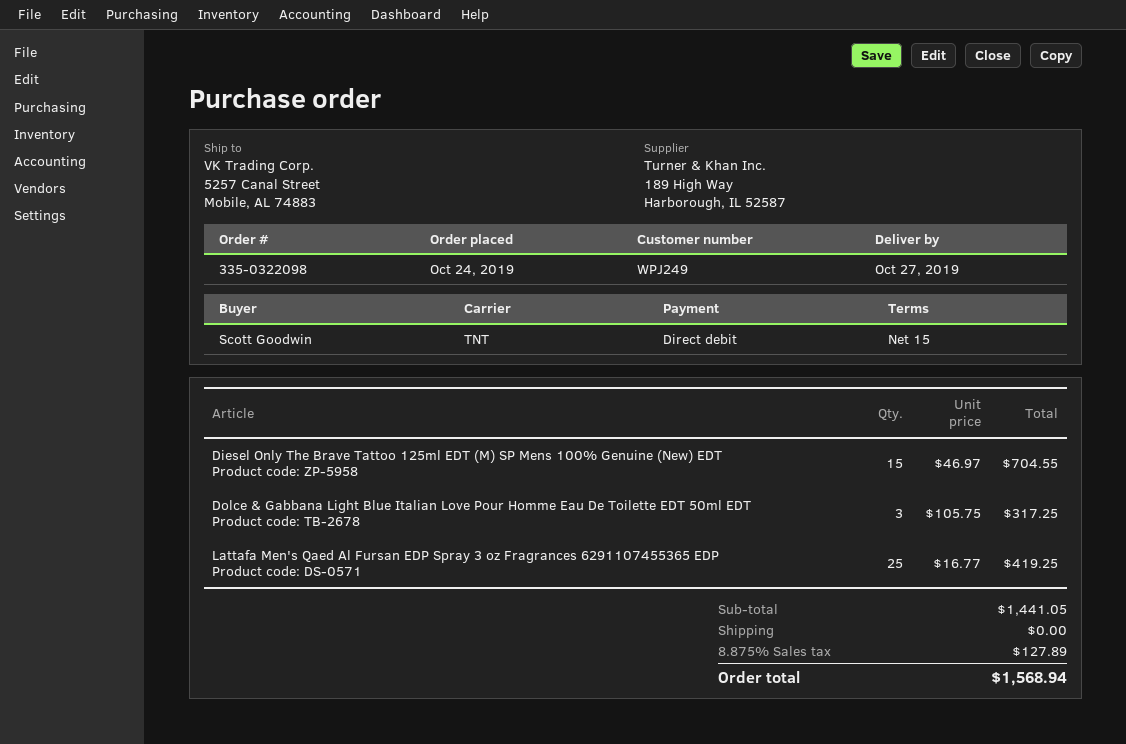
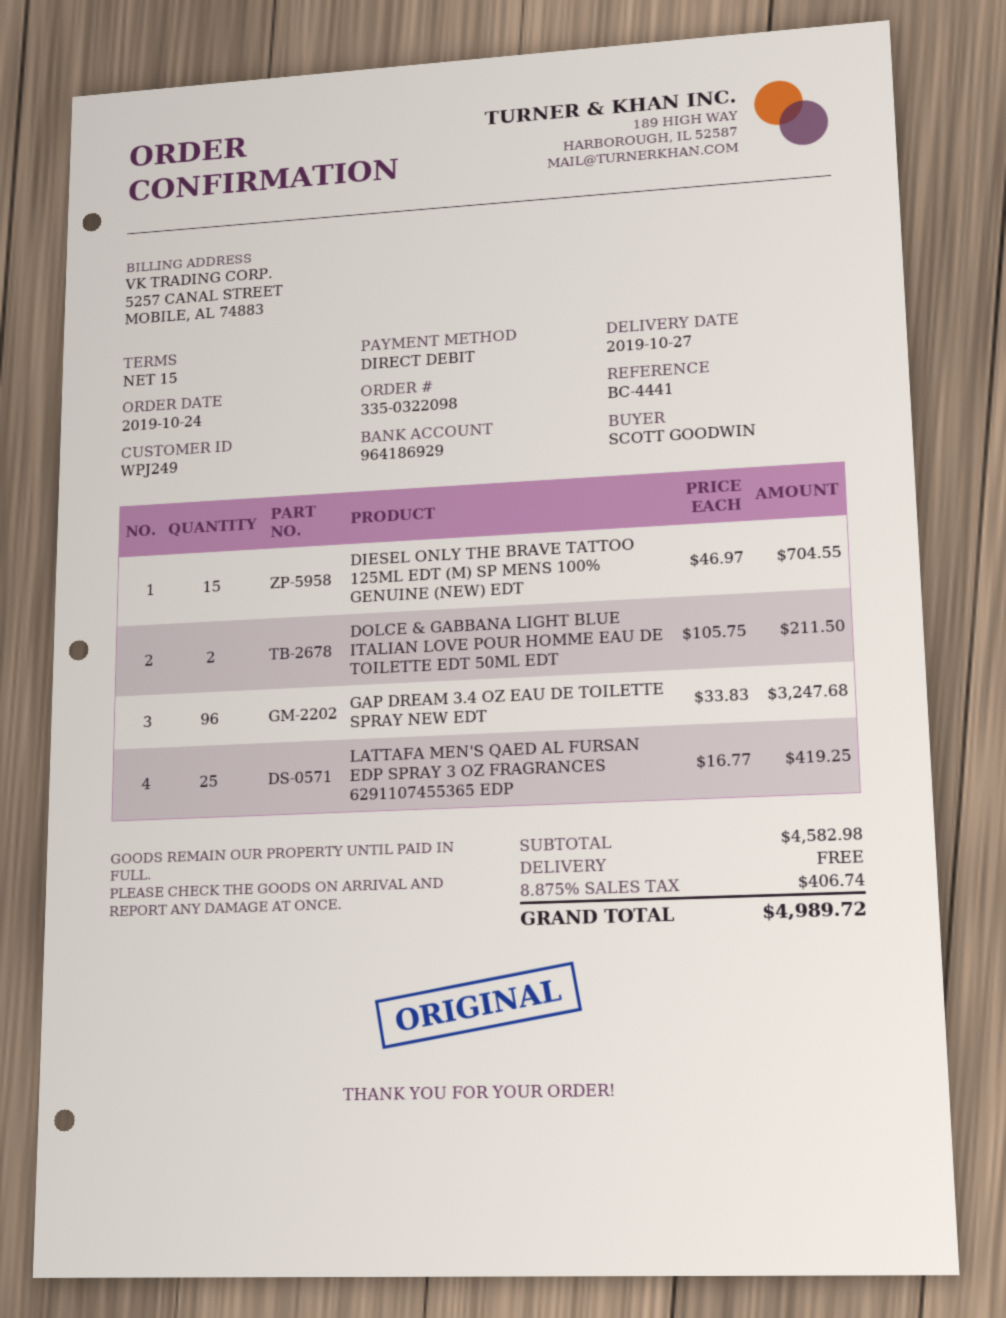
Dolce & Gabbana Light Blue Italian Love Pour Homme Eau De Toilette EDT 50ml EDT: 3 x 105.75 = 317.25 -> 2 x 105.75 = 211.50
GAP DREAM 3.4 OZ EAU DE TOILETTE SPRAY NEW EDT: none -> 96 x 33.83 = 3247.68
subtotal: 1441.05 -> 4582.98
tax: 8.875% = 127.89 -> 8.875% = 406.74
total: 1568.94 -> 4989.72

